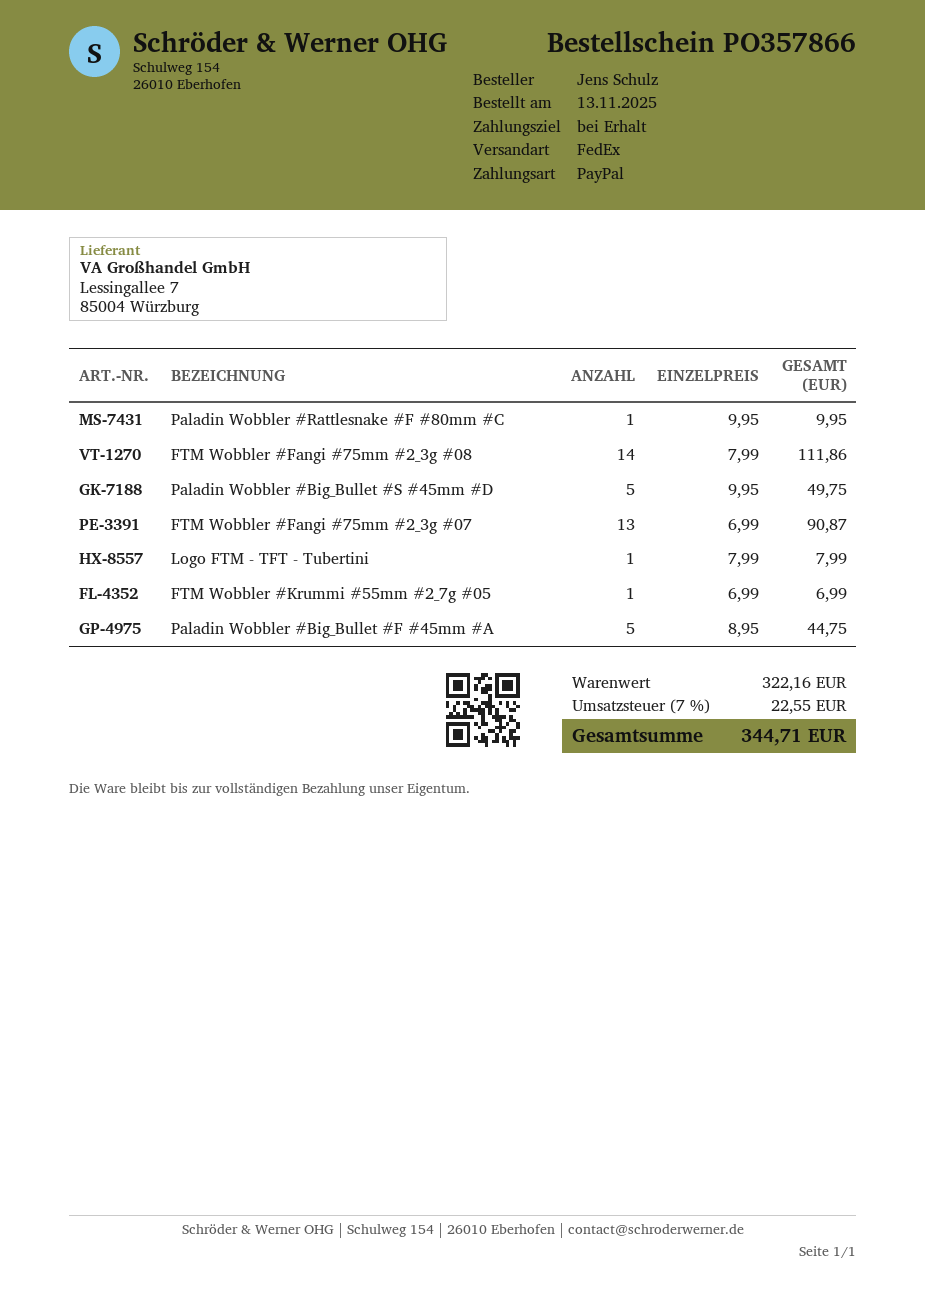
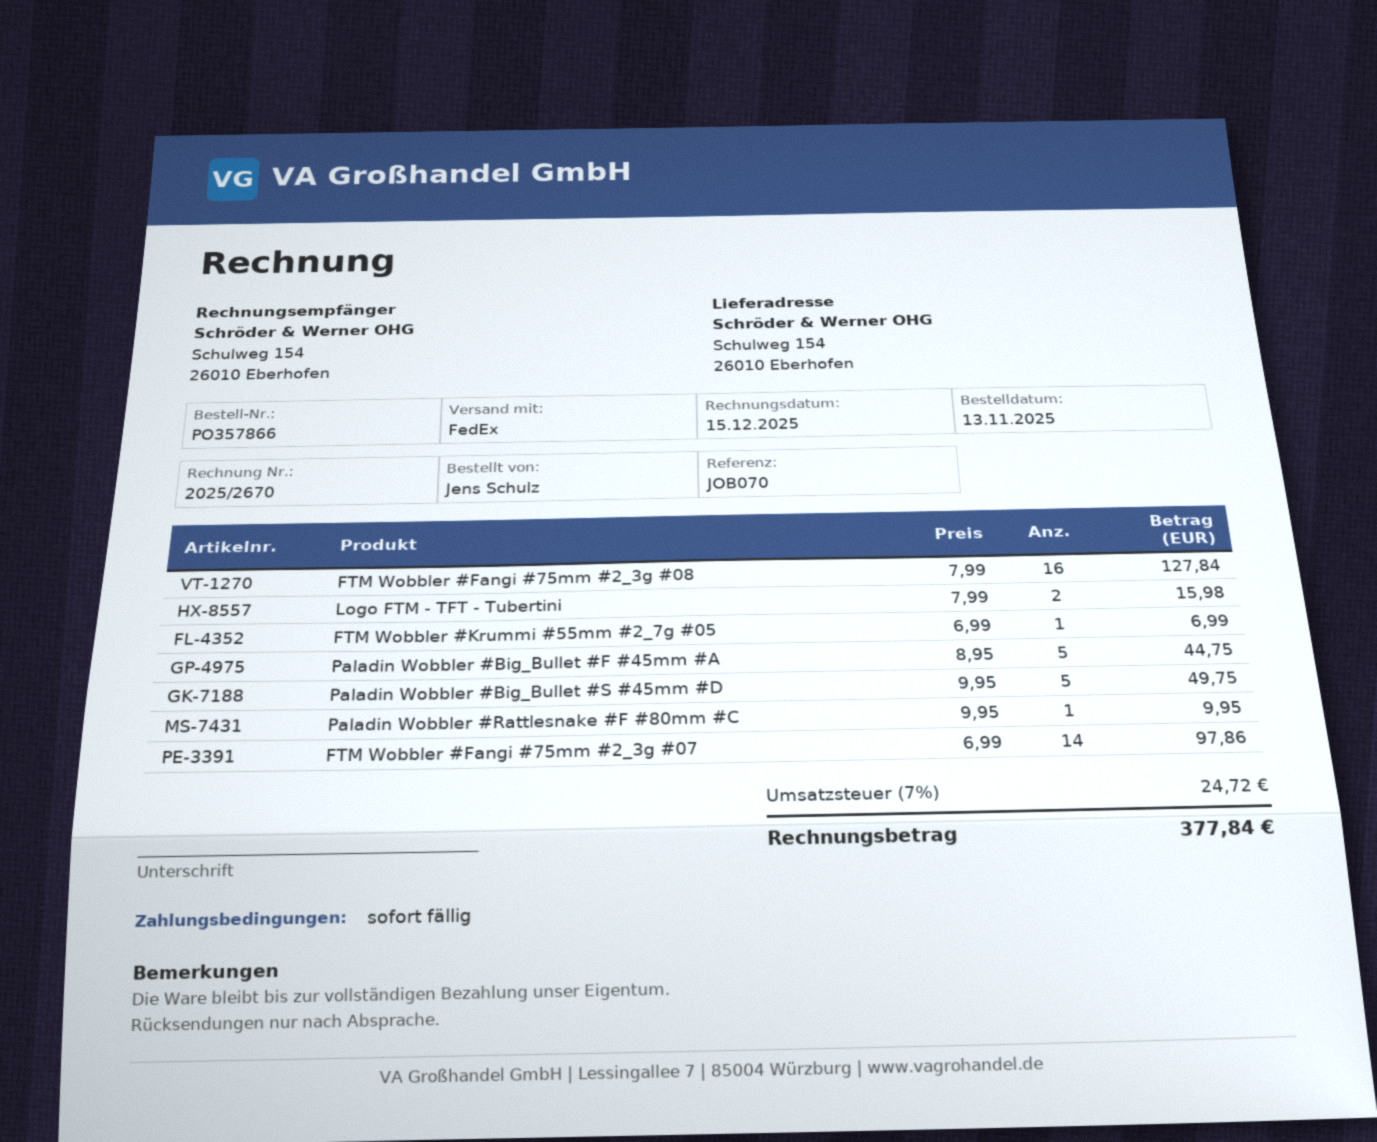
FTM Wobbler #Fangi #75mm #2_3g #08: 14 x 7.99 = 111.86 -> 16 x 7.99 = 127.84
FTM Wobbler #Fangi #75mm #2_3g #07: 13 x 6.99 = 90.87 -> 14 x 6.99 = 97.86
Logo FTM - TFT - Tubertini: 1 x 7.99 = 7.99 -> 2 x 7.99 = 15.98
tax: 7% = 22.55 -> 7% = 24.72
total: 344.71 -> 377.84

